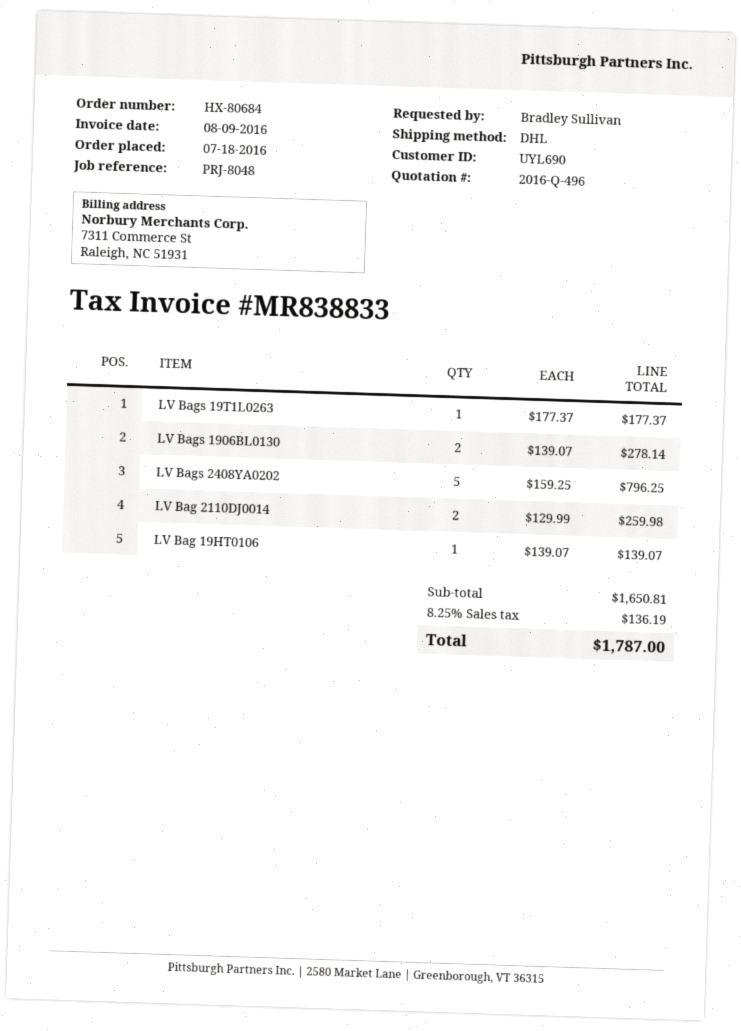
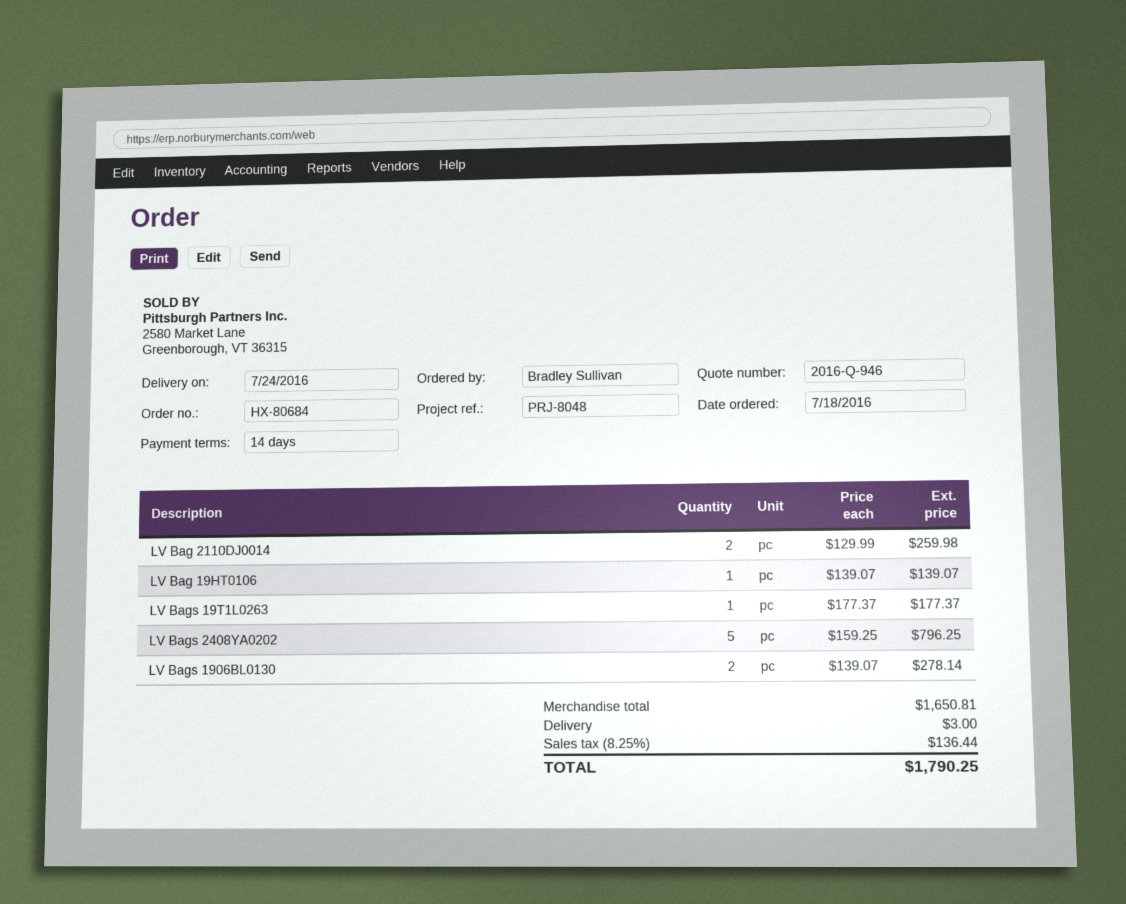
quote number: 2016-Q-496 -> 2016-Q-946
shipping: none -> 3.00
tax: 8.25% = 136.19 -> 8.25% = 136.44
total: 1787.00 -> 1790.25

